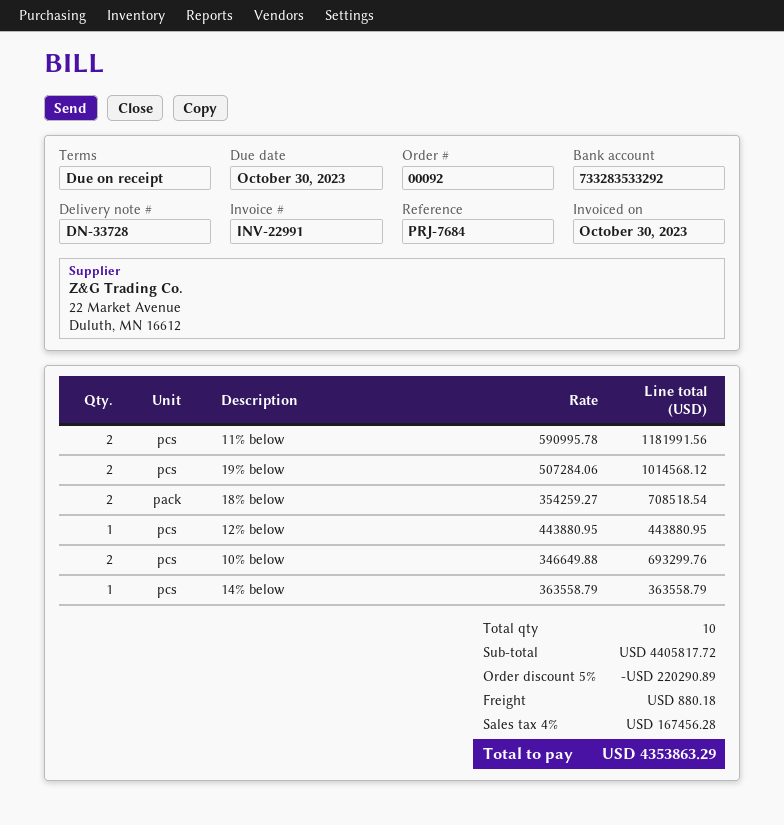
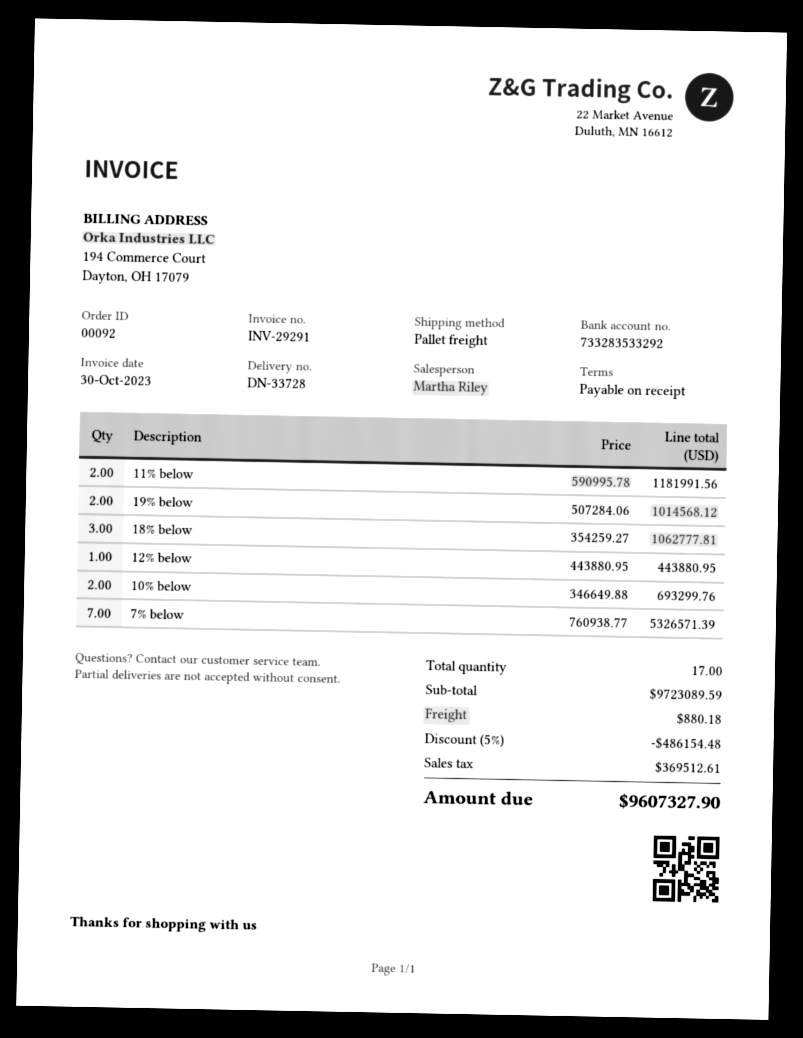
invoice number: INV-22991 -> INV-29291
18% below: 2 x 354259.27 = 708518.54 -> 3 x 354259.27 = 1062777.81
14% below: 1 x 363558.79 = 363558.79 -> none
7% below: none -> 7 x 760938.77 = 5326571.39
total quantity: 10 -> 17
subtotal: 4405817.72 -> 9723089.59
discount: 5% = 220290.89 -> 5% = 486154.48
tax: 167456.28 -> 369512.61
total: 4353863.29 -> 9607327.90

